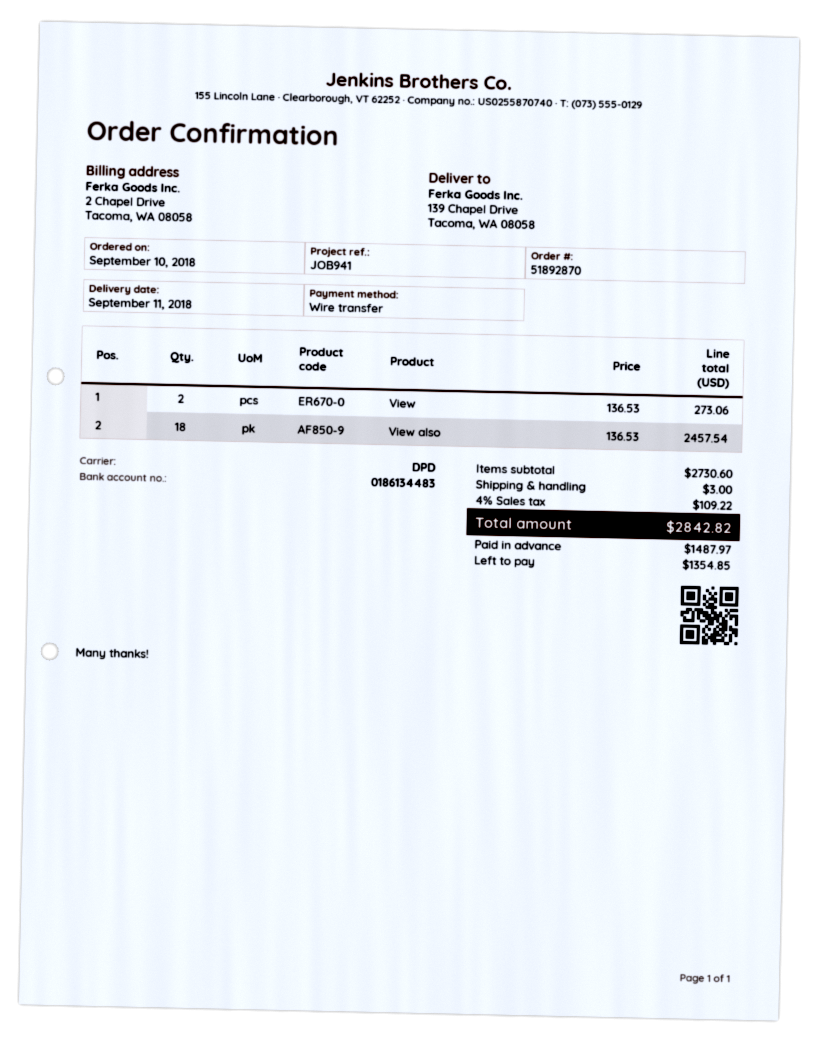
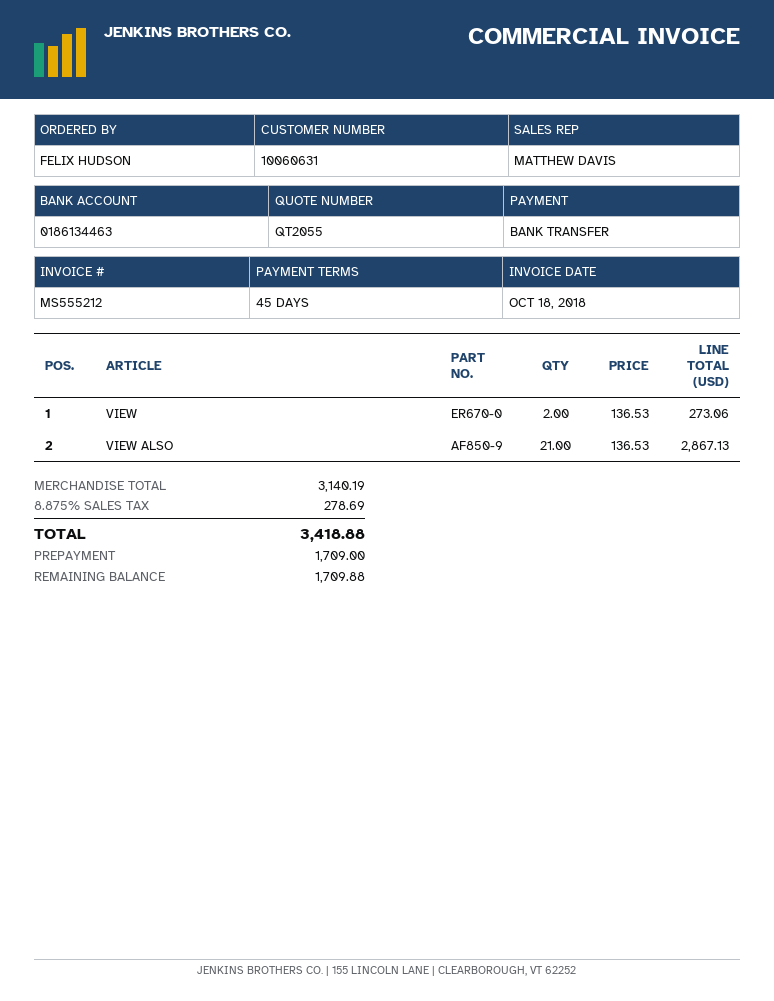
bank account: 0186134483 -> 0186134463
View also: 18 x 136.53 = 2457.54 -> 21 x 136.53 = 2867.13
subtotal: 2730.60 -> 3140.19
shipping: 3.00 -> none
tax: 4% = 109.22 -> 8.875% = 278.69
total: 2842.82 -> 3418.88
deposit: 1487.97 -> 1709.00
balance: 1354.85 -> 1709.88

